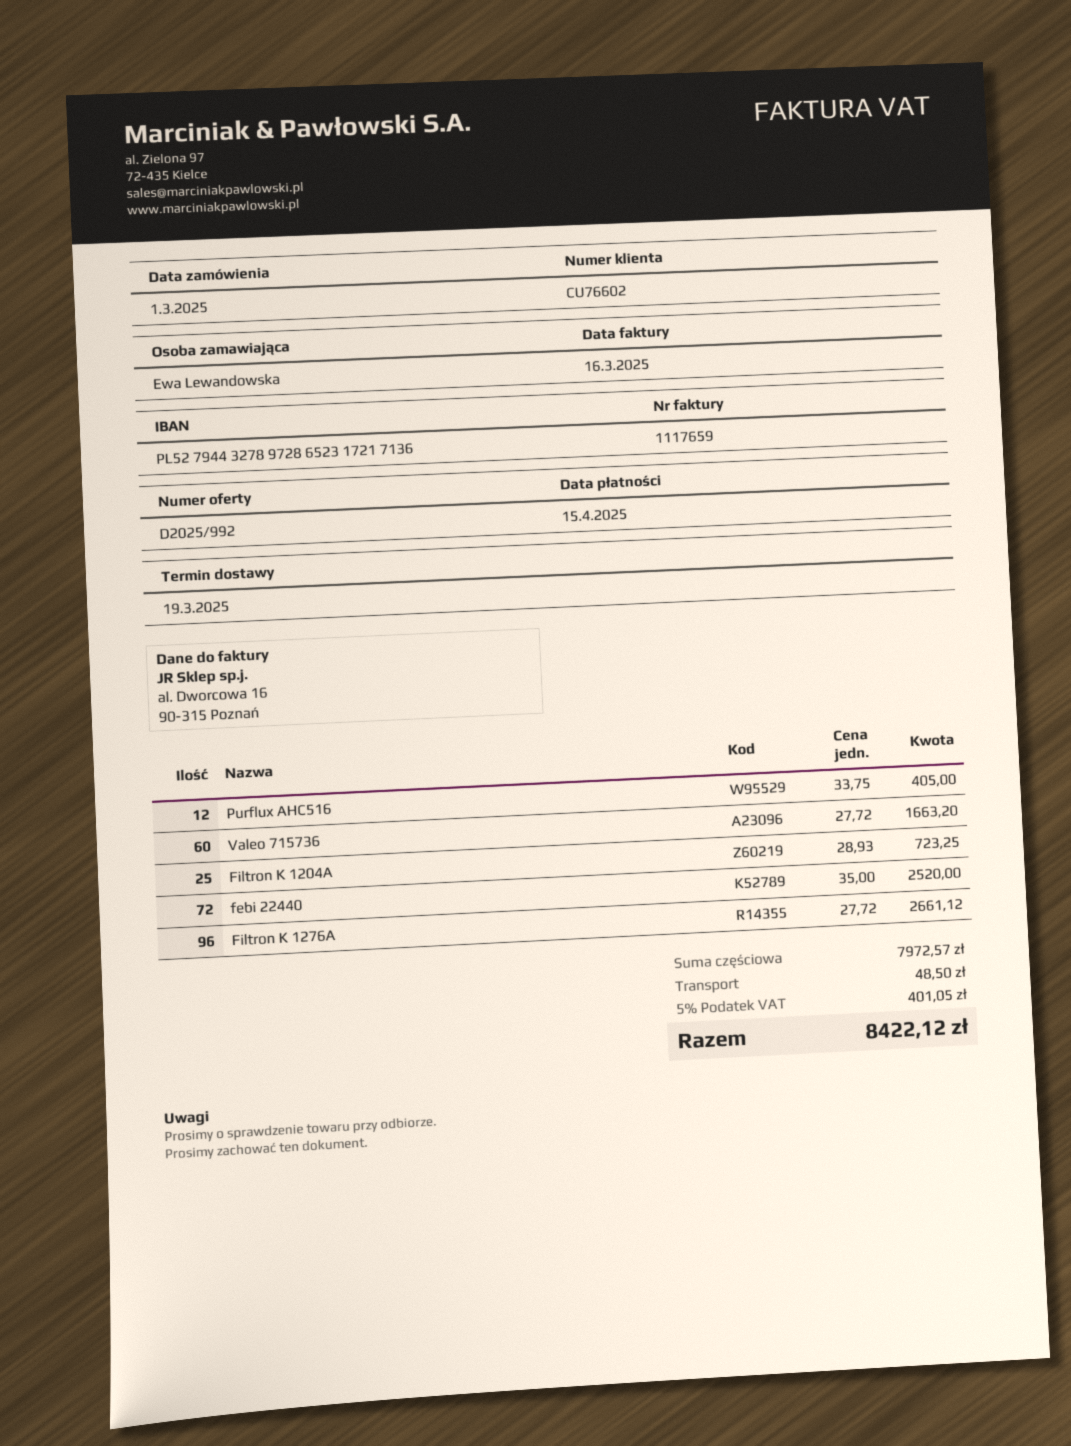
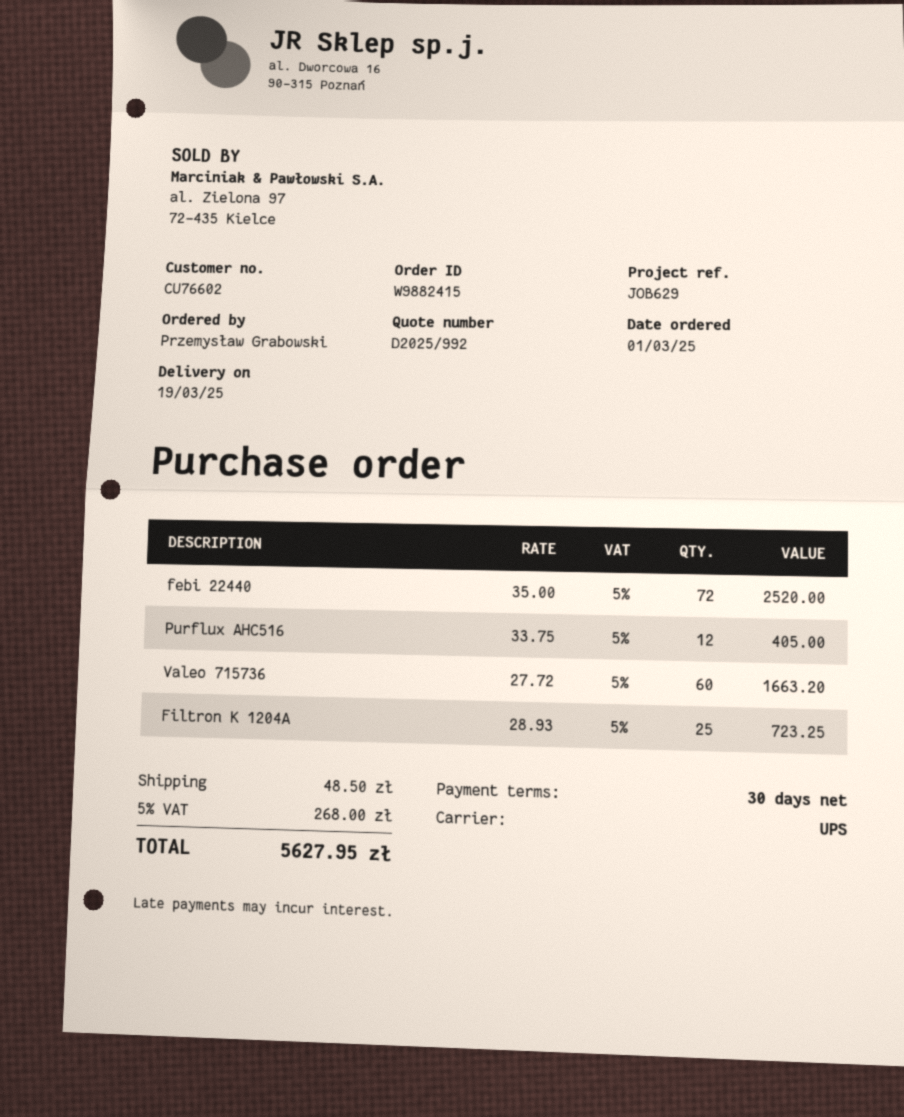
ordered by: Ewa Lewandowska -> Przemysław Grabowski
Filtron K 1276A: 96 x 27.72 = 2661.12 -> none
tax: 5% = 401.05 -> 5% = 268.00
total: 8422.12 -> 5627.95

